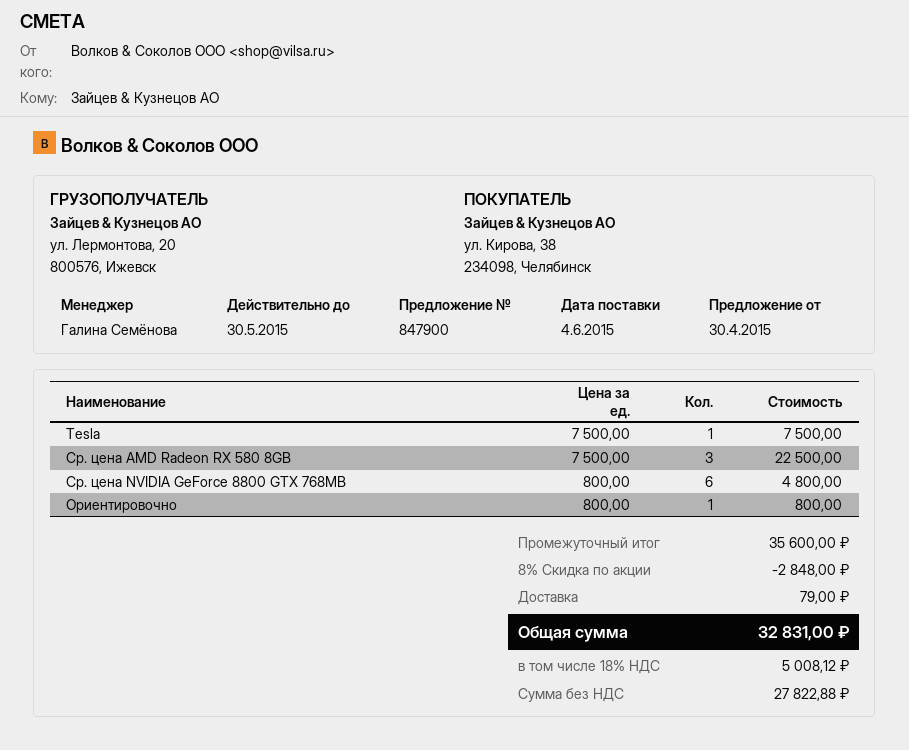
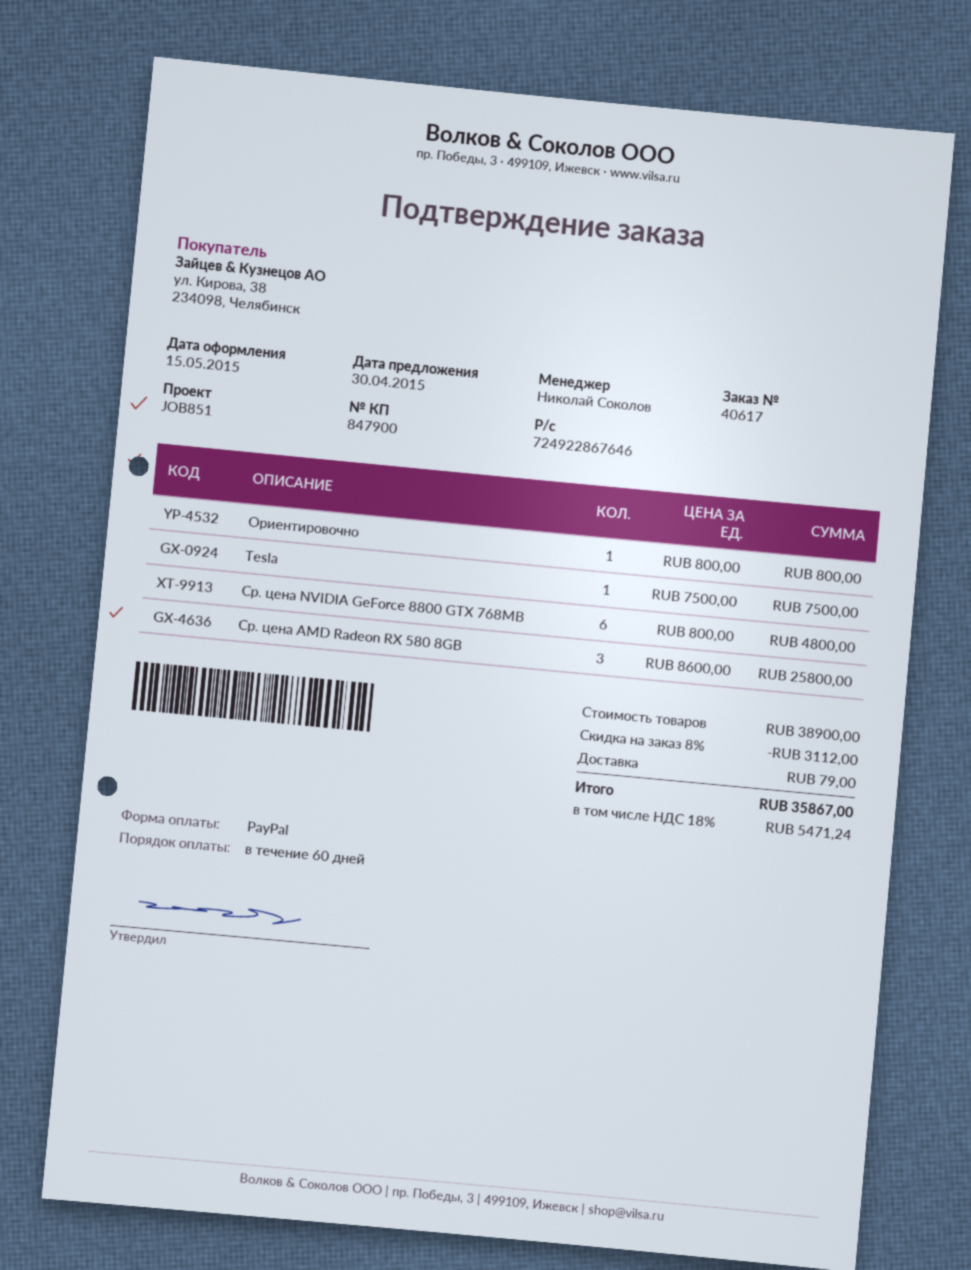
sales rep: Галина Семёнова -> Николай Соколов
Ср. цена AMD Radeon RX 580 8GB: 3 x 7500.00 = 22500.00 -> 3 x 8600.00 = 25800.00
subtotal: 35600.00 -> 38900.00
discount: 8% = 2848.00 -> 8% = 3112.00
tax: 18% = 5008.12 -> 18% = 5471.24
total: 32831.00 -> 35867.00

